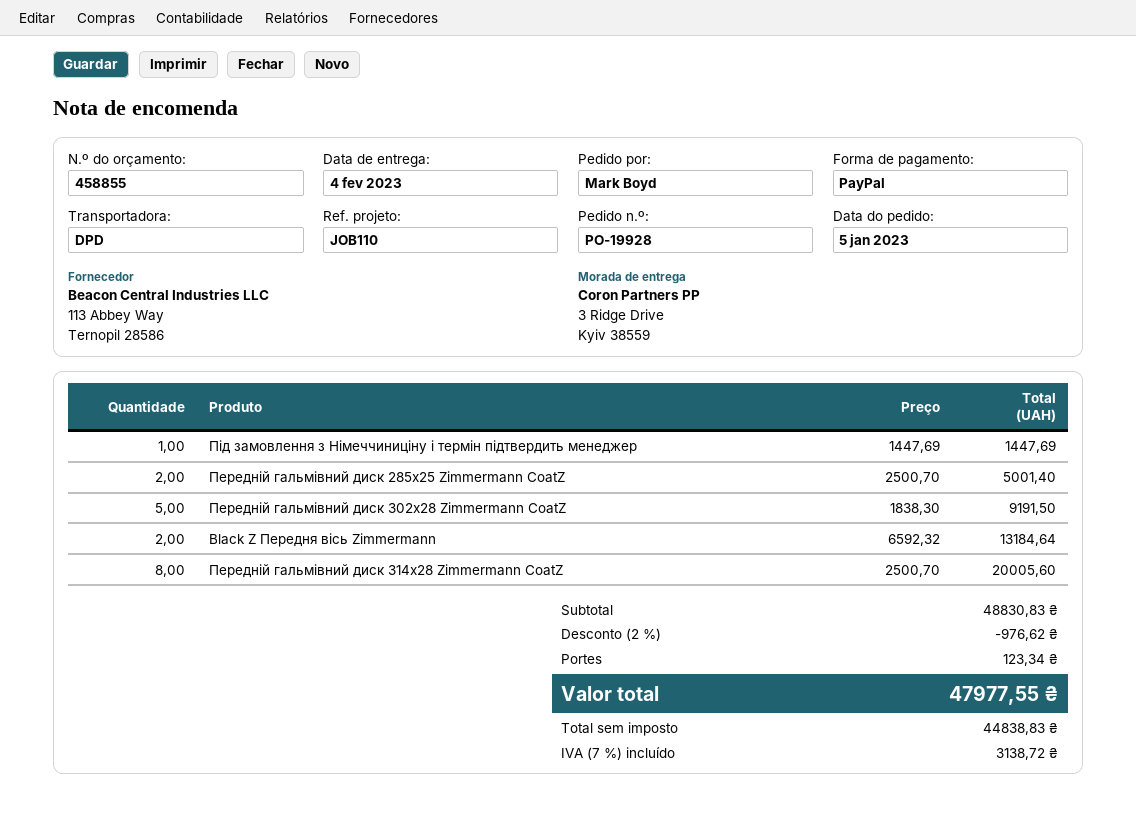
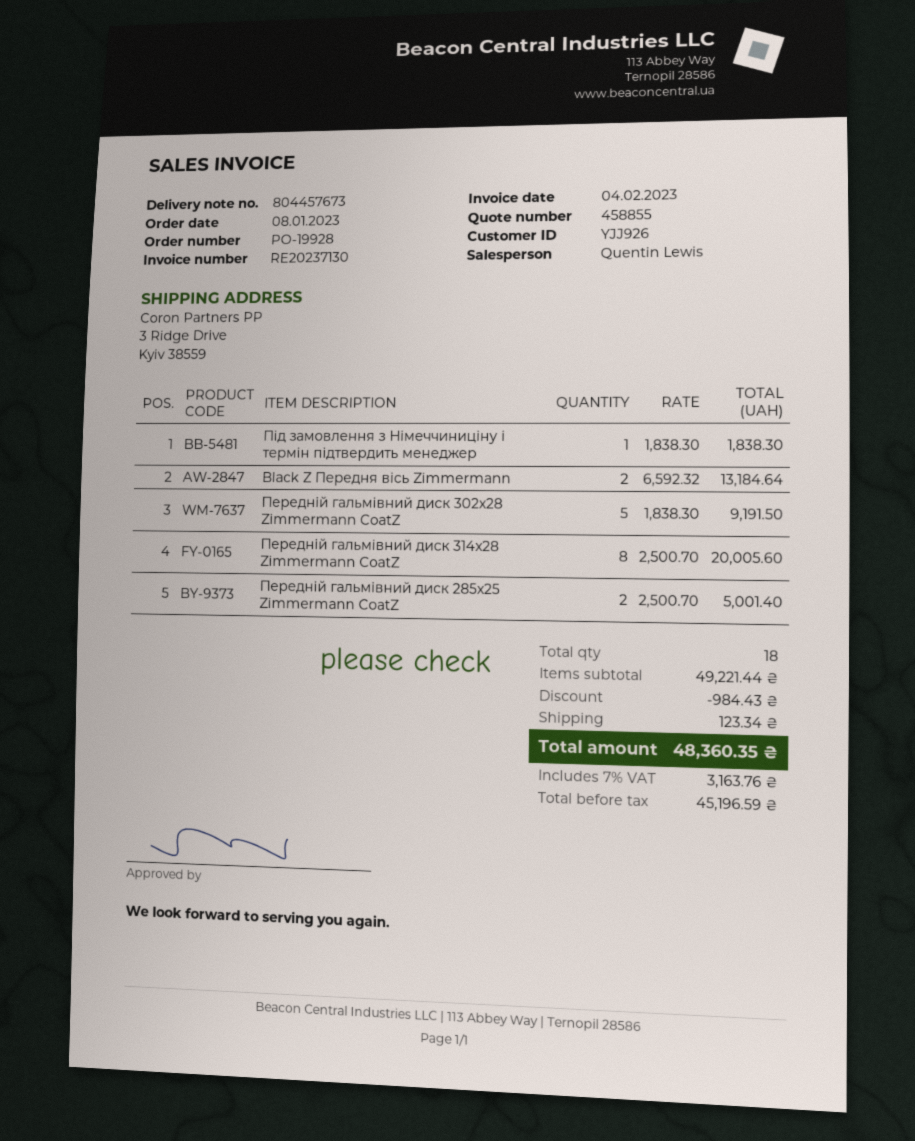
order date: 2023-01-05 -> 2023-01-08
Під замовлення з Німеччиниціну і термін підтвердить менеджер: 1 x 1447.69 = 1447.69 -> 1 x 1838.30 = 1838.30
subtotal: 48830.83 -> 49221.44
discount: 976.62 -> 984.43
net: 44838.83 -> 45196.59
tax: 7% = 3138.72 -> 7% = 3163.76
total: 47977.55 -> 48360.35

